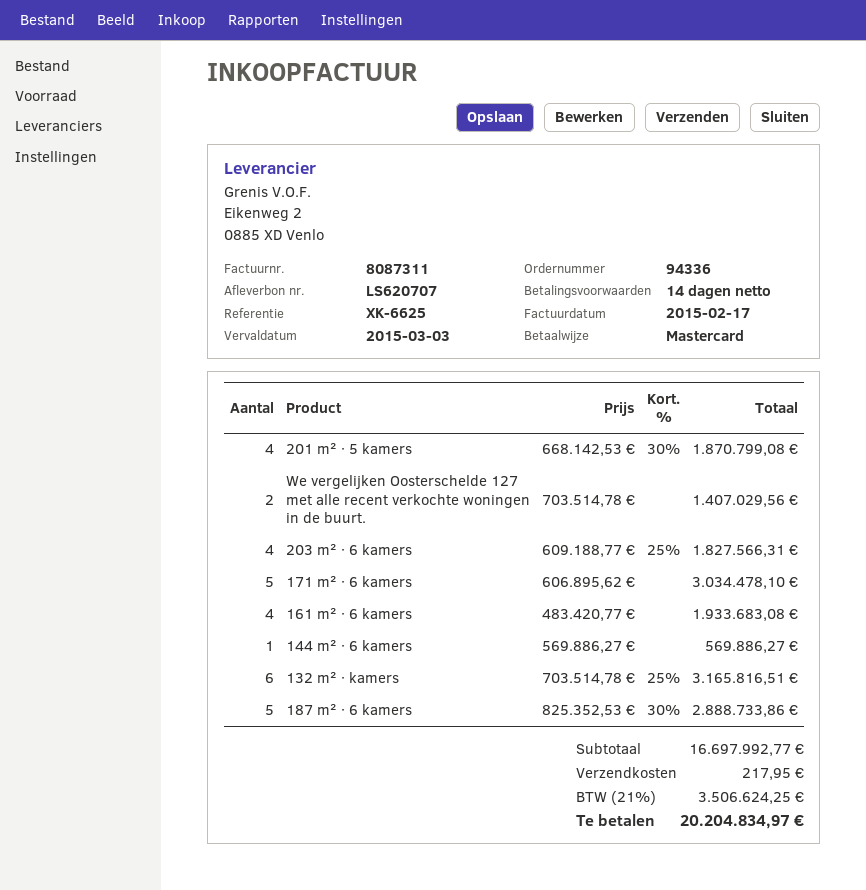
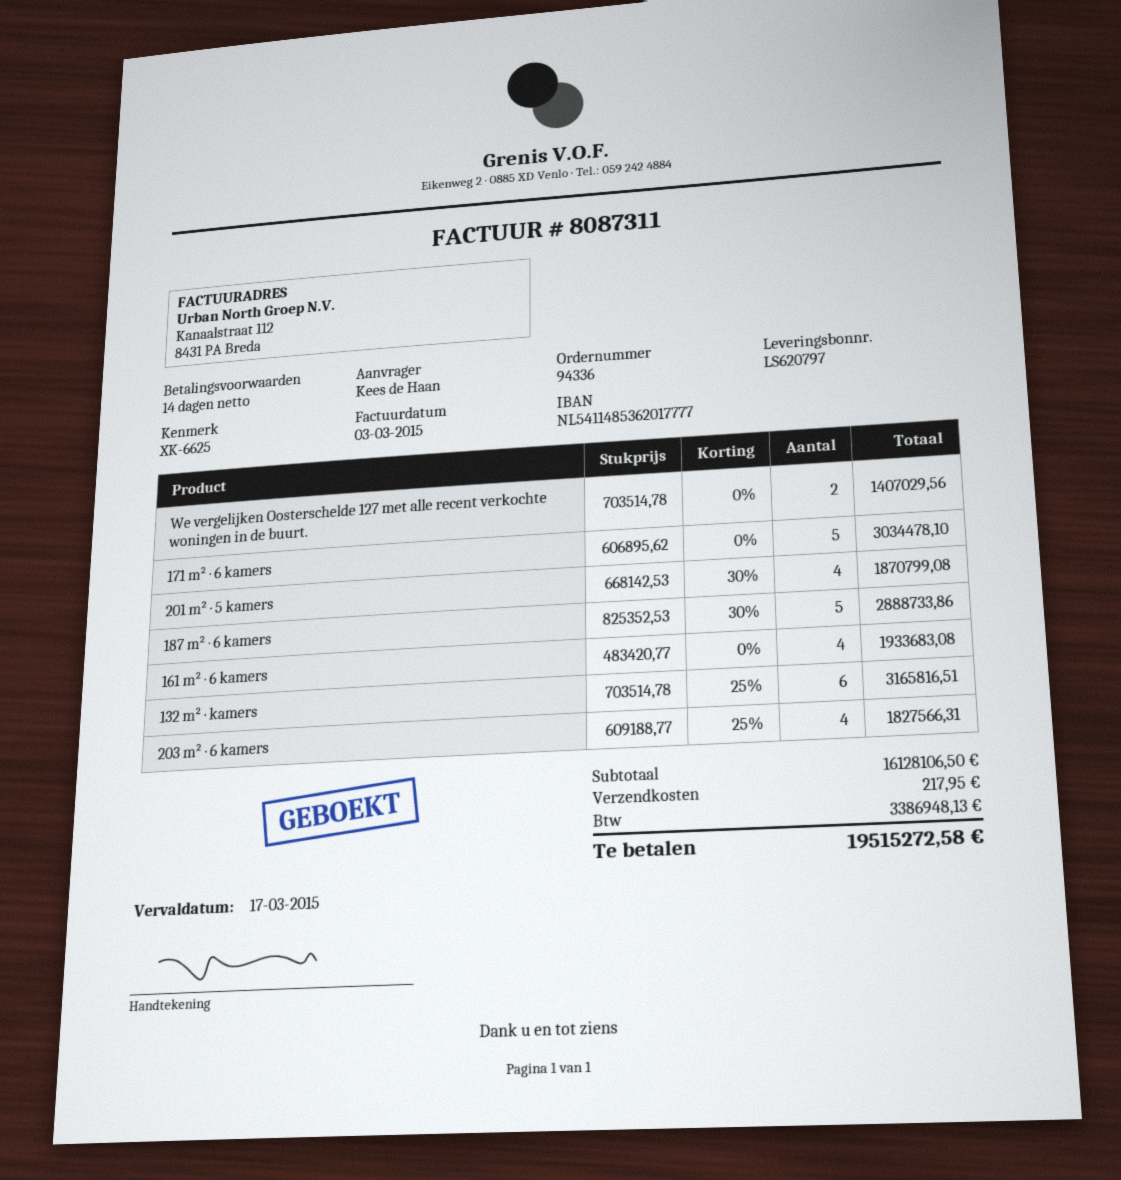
delivery note number: LS620707 -> LS620797
invoice date: 2015-02-17 -> 2015-03-03
due date: 2015-03-03 -> 2015-03-17
144 m² · 6 kamers: 1 x 569886.27 = 569886.27 -> none
subtotal: 16697992.77 -> 16128106.50
tax: 3506624.25 -> 3386948.13
total: 20204834.97 -> 19515272.58

